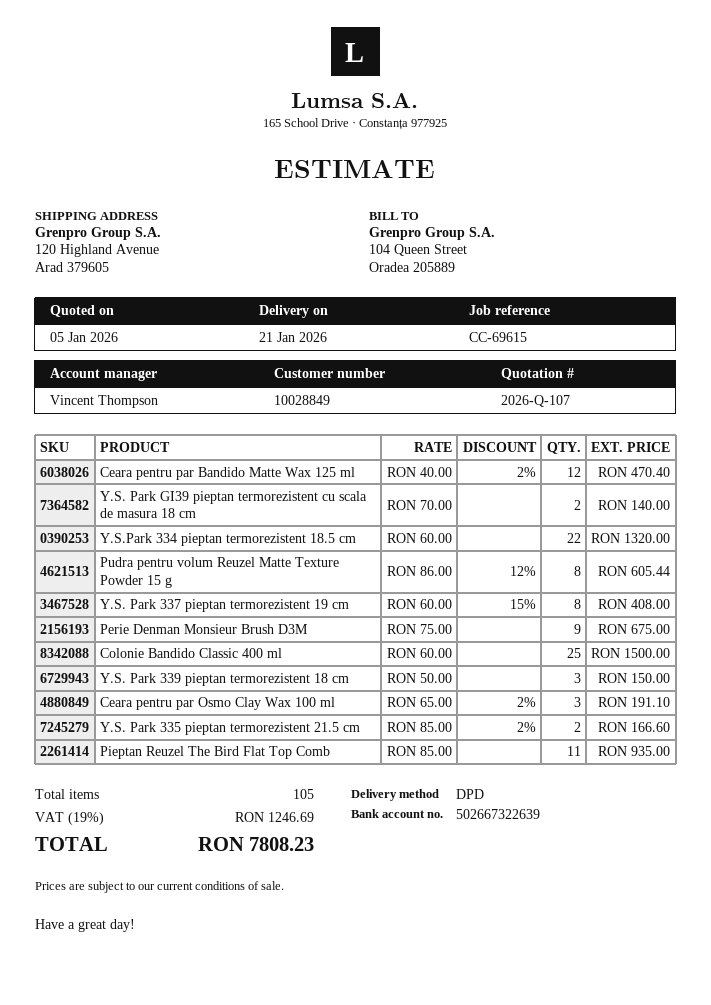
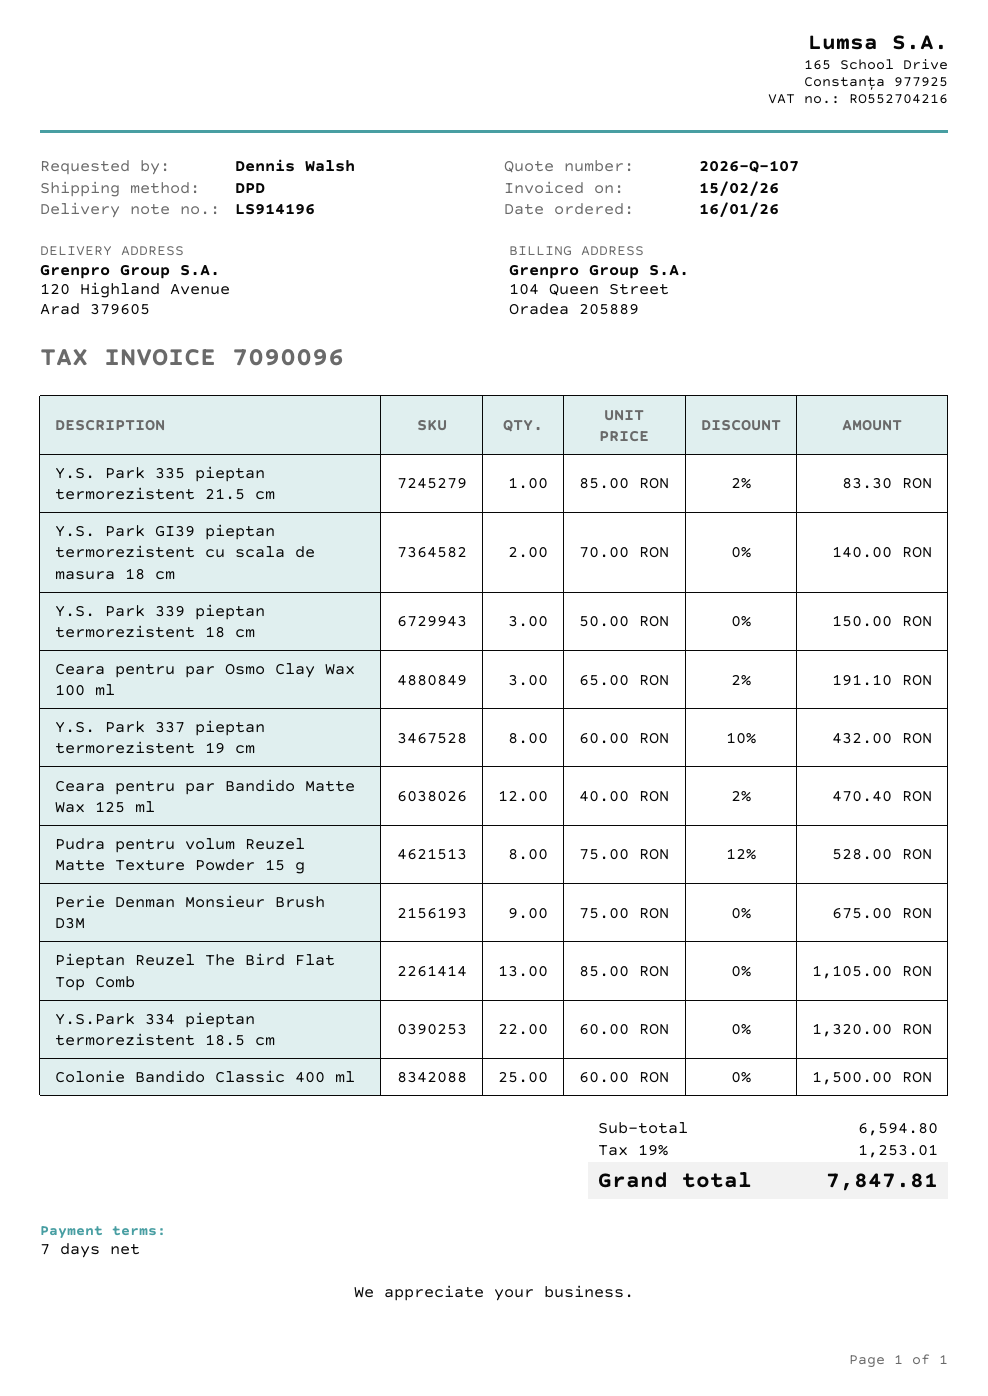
Pudra pentru volum Reuzel Matte Texture Powder 15 g: 8 x 86.00 - 12% = 605.44 -> 8 x 75.00 - 12% = 528.00
Y.S. Park 337 pieptan termorezistent 19 cm: 8 x 60.00 - 15% = 408.00 -> 8 x 60.00 - 10% = 432.00
Y.S. Park 335 pieptan termorezistent 21.5 cm: 2 x 85.00 - 2% = 166.60 -> 1 x 85.00 - 2% = 83.30
Pieptan Reuzel The Bird Flat Top Comb: 11 x 85.00 = 935.00 -> 13 x 85.00 = 1105.00
tax: 19% = 1246.69 -> 19% = 1253.01
total: 7808.23 -> 7847.81

